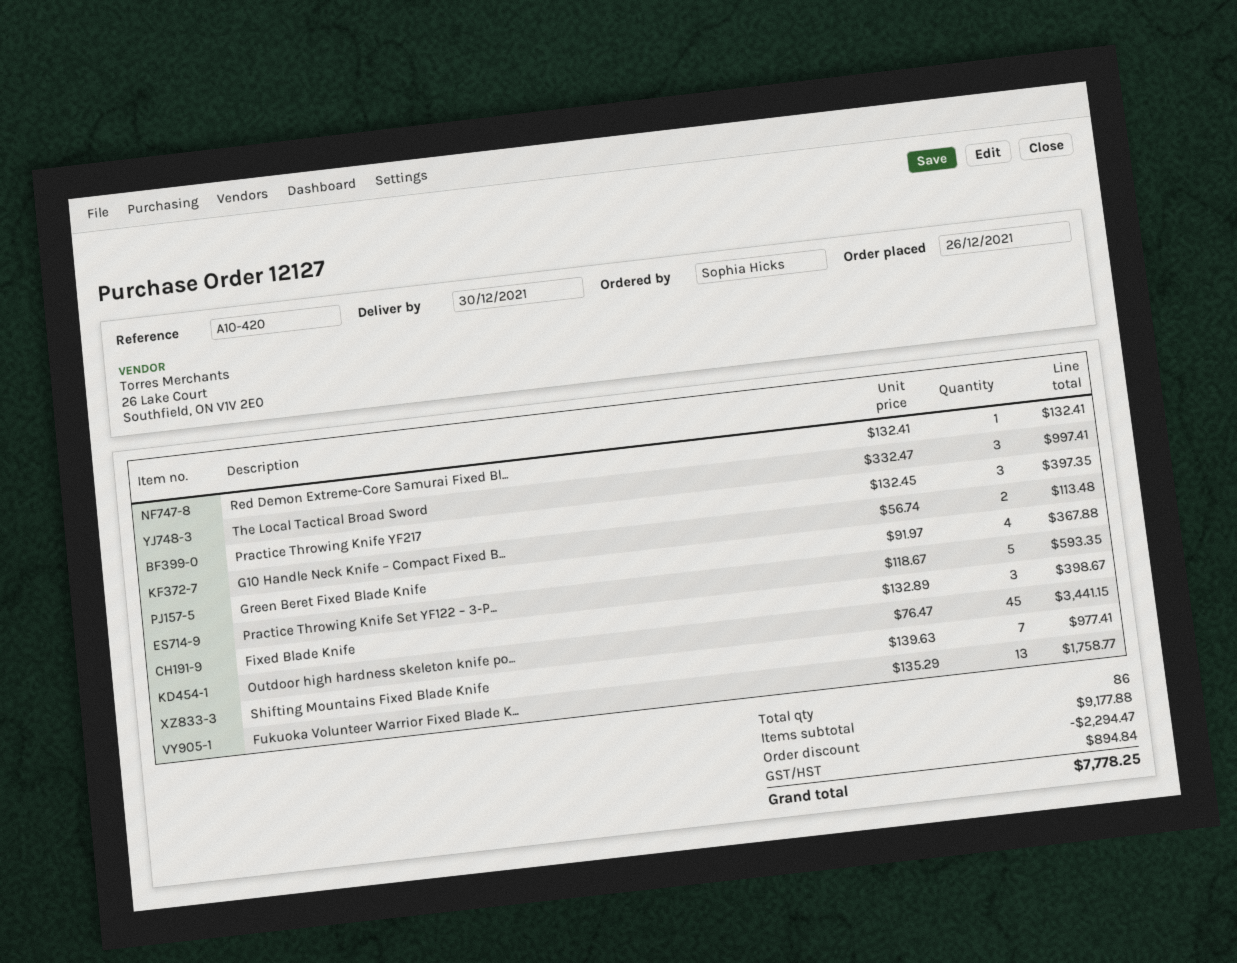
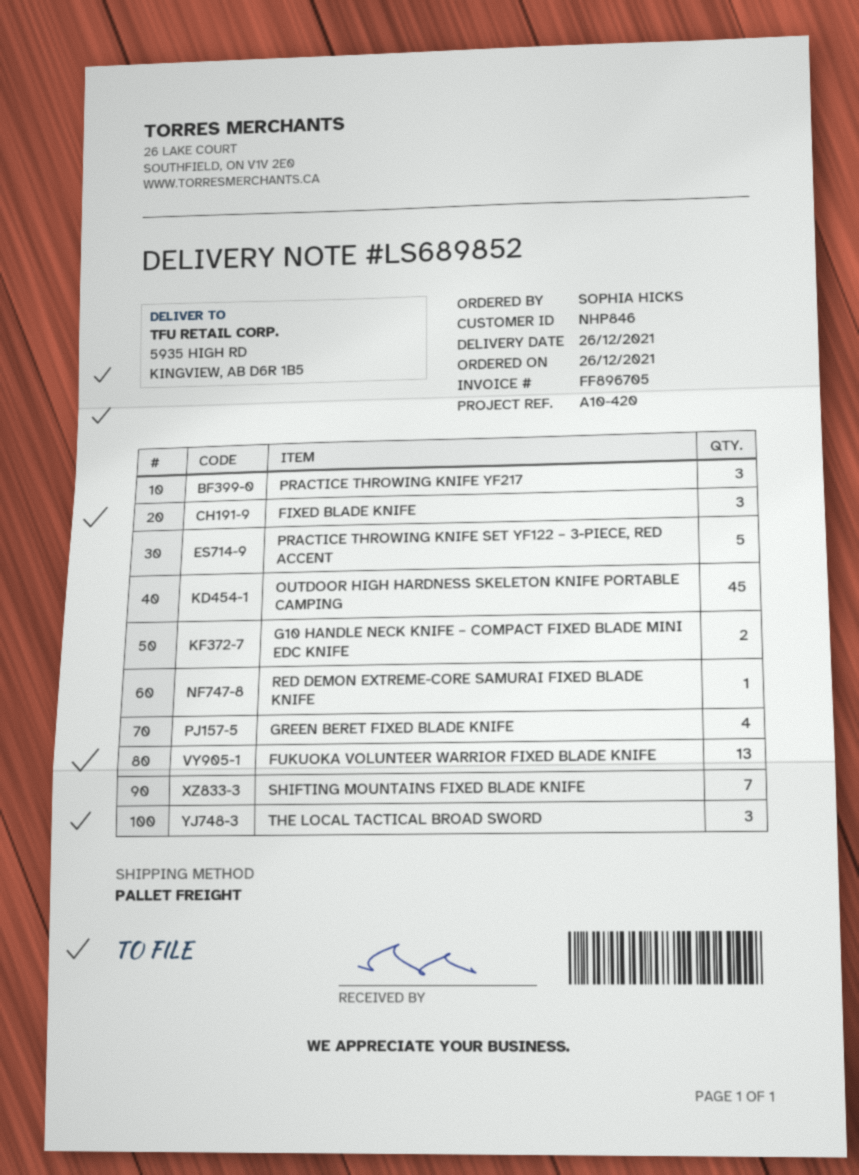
delivery date: 2021-12-30 -> 2021-12-26

